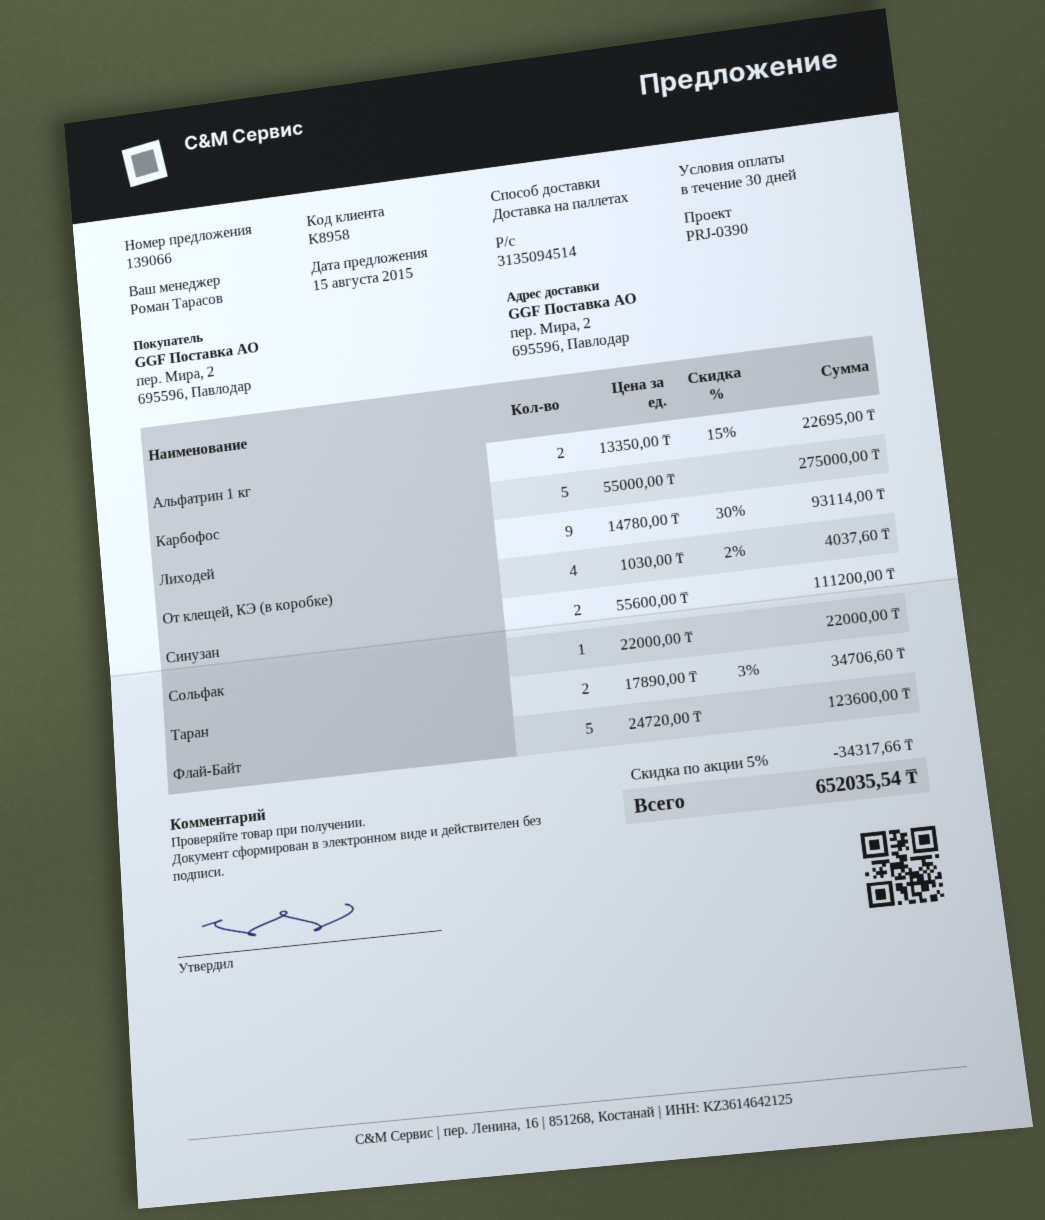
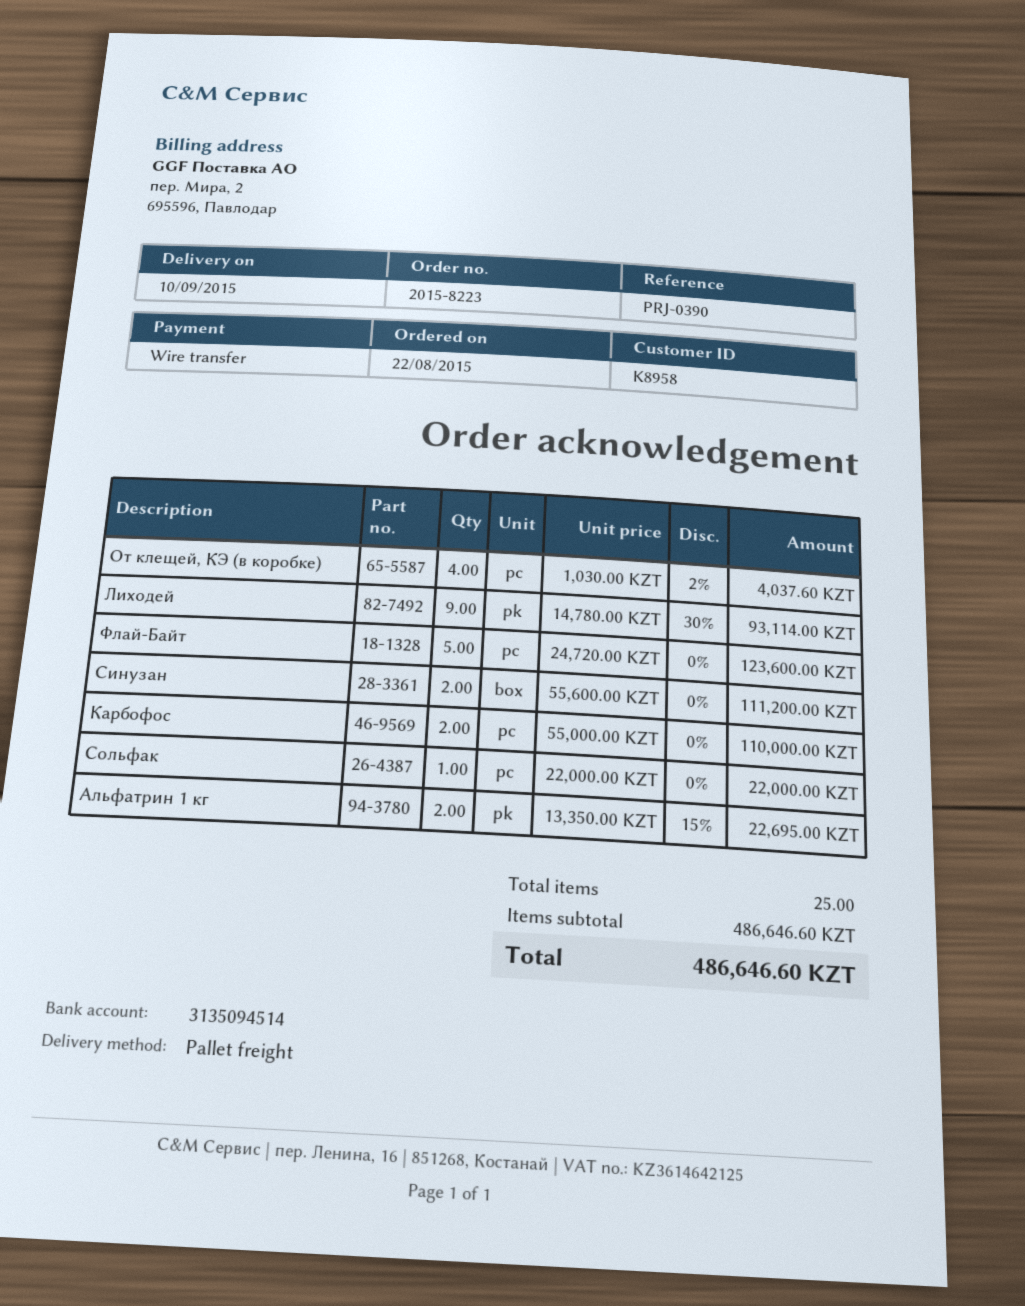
Карбофос: 5 x 55000.00 = 275000.00 -> 2 x 55000.00 = 110000.00
Таран: 2 x 17890.00 - 3% = 34706.60 -> none
discount: 5% = 34317.66 -> none
total: 652035.54 -> 486646.60

